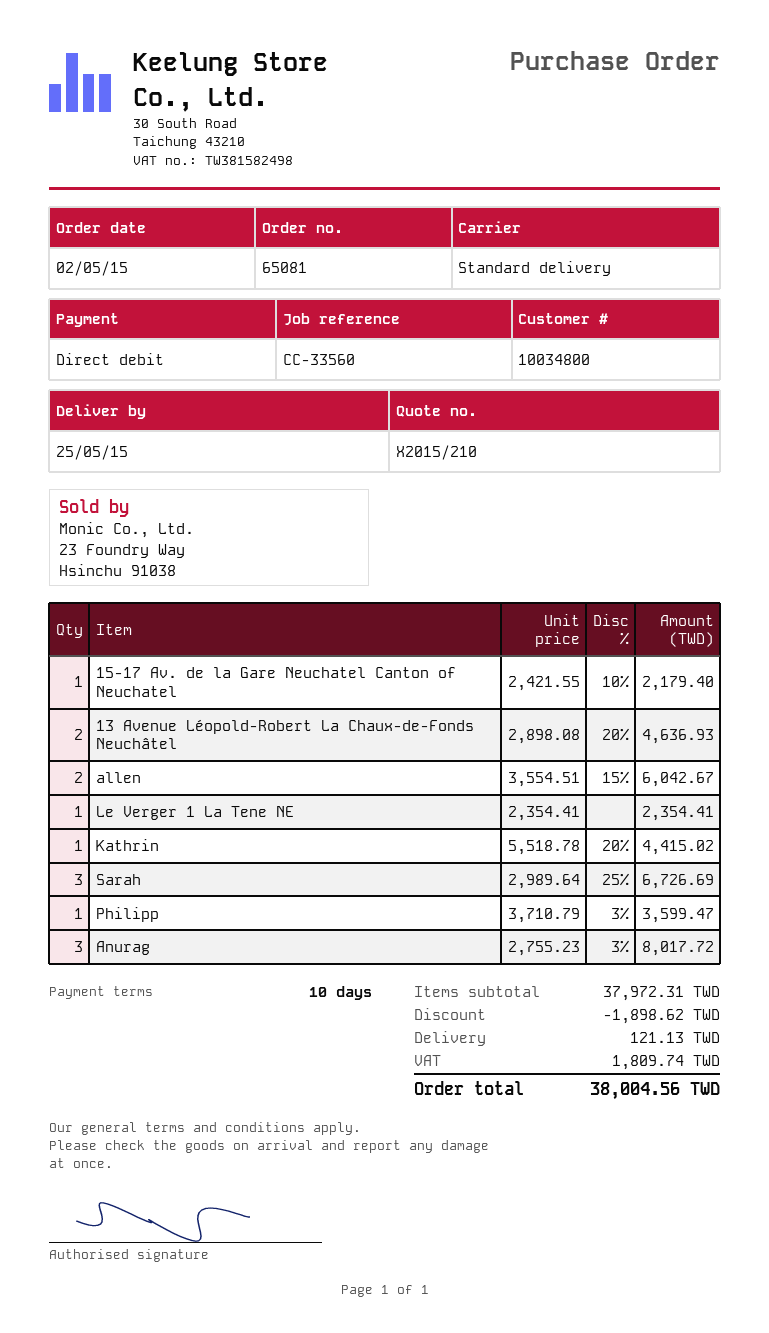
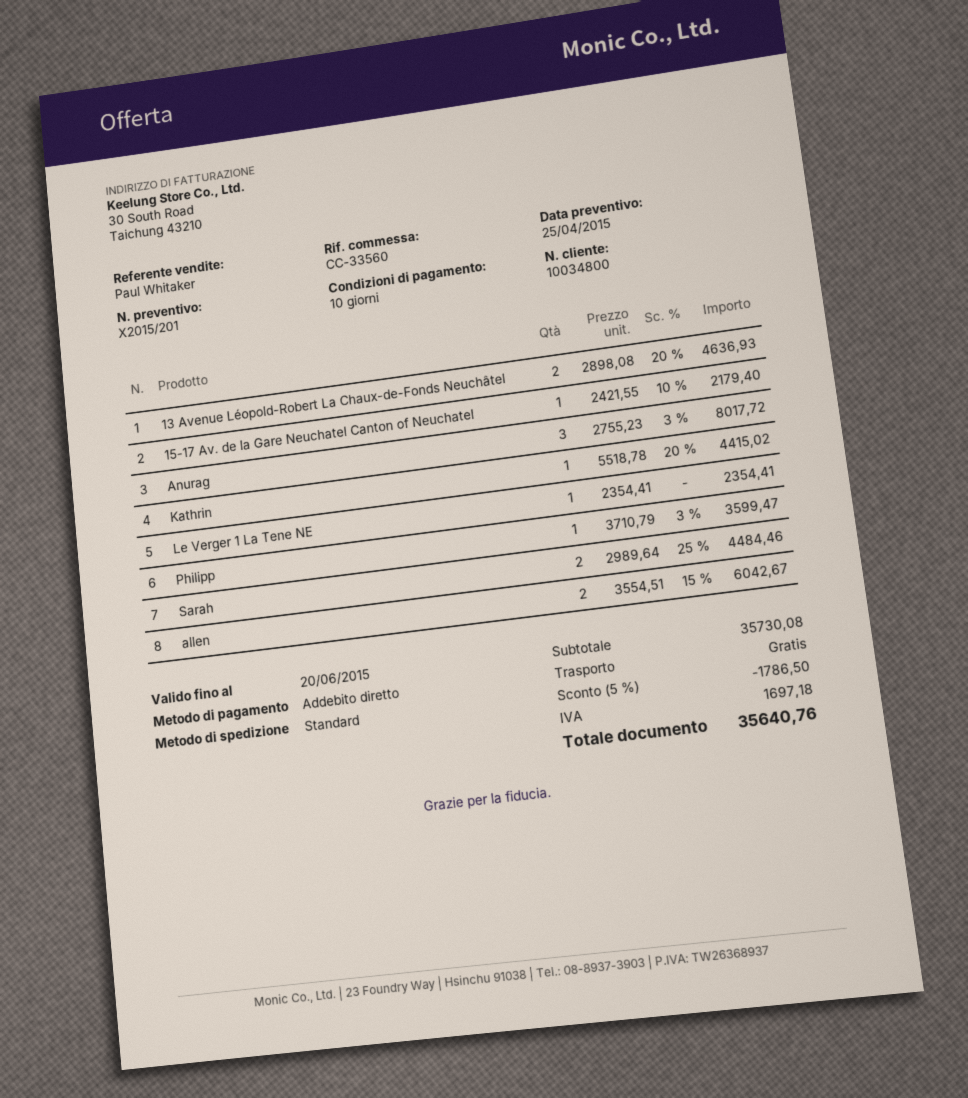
quote number: X2015/210 -> X2015/201
Sarah: 3 x 2989.64 - 25% = 6726.69 -> 2 x 2989.64 - 25% = 4484.46
subtotal: 37972.31 -> 35730.08
discount: 1898.62 -> 1786.50
shipping: 121.13 -> 0.00
tax: 1809.74 -> 1697.18
total: 38004.56 -> 35640.76

